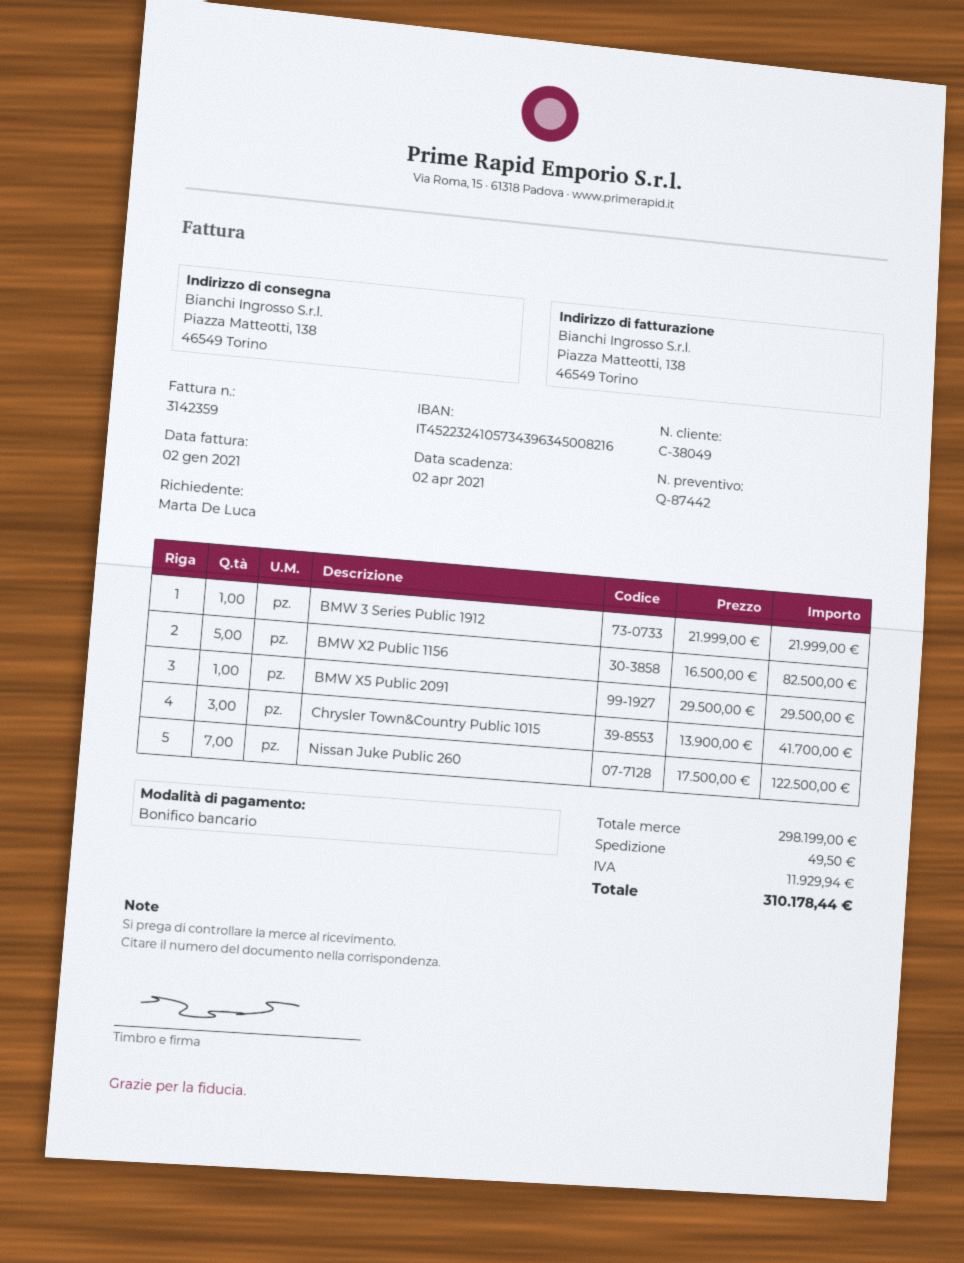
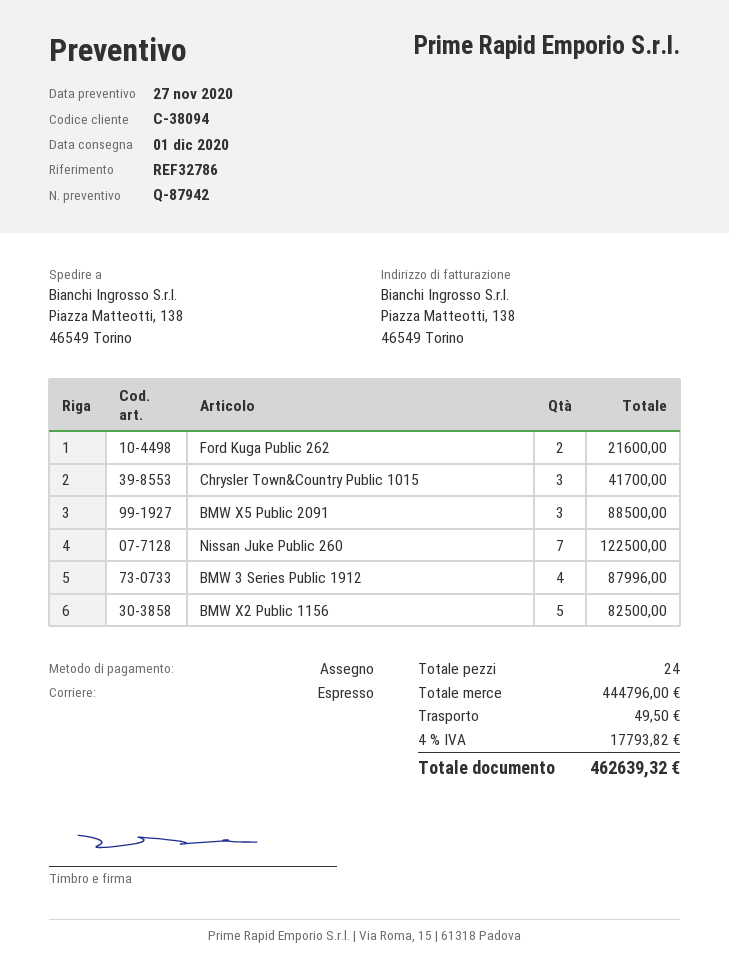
quote number: Q-87442 -> Q-87942
customer number: C-38049 -> C-38094
payment method: bank transfer -> cheque
BMW 3 Series Public 1912: 1 for 21999.00 -> 4 for 87996.00
BMW X5 Public 2091: 1 for 29500.00 -> 3 for 88500.00
Ford Kuga Public 262: none -> 2 for 21600.00
subtotal: 298199.00 -> 444796.00
tax: 11929.94 -> 17793.82
total: 310178.44 -> 462639.32

